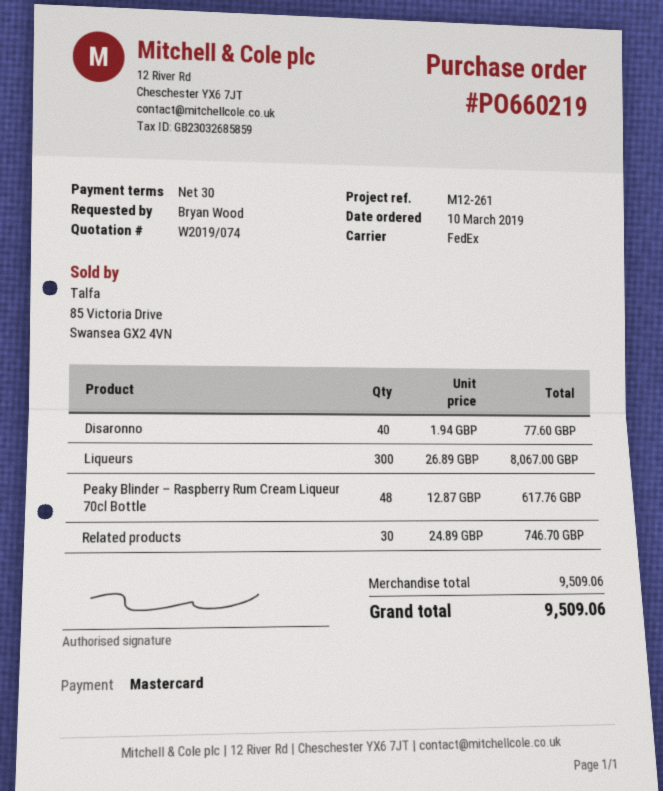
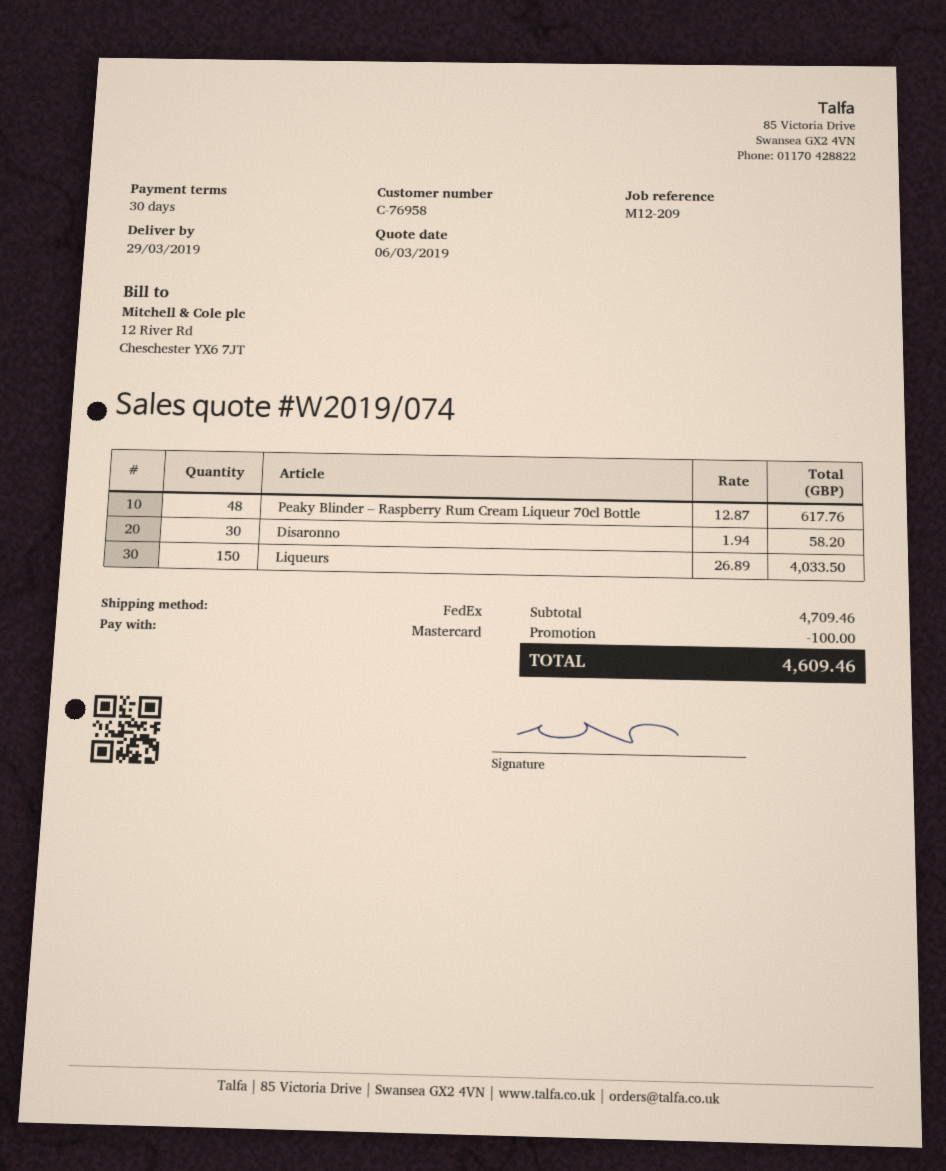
reference: M12-261 -> M12-209
Disaronno: 40 x 1.94 = 77.60 -> 30 x 1.94 = 58.20
Liqueurs: 300 x 26.89 = 8067.00 -> 150 x 26.89 = 4033.50
Related products: 30 x 24.89 = 746.70 -> none
subtotal: 9509.06 -> 4709.46
discount: none -> 100.00
total: 9509.06 -> 4609.46

